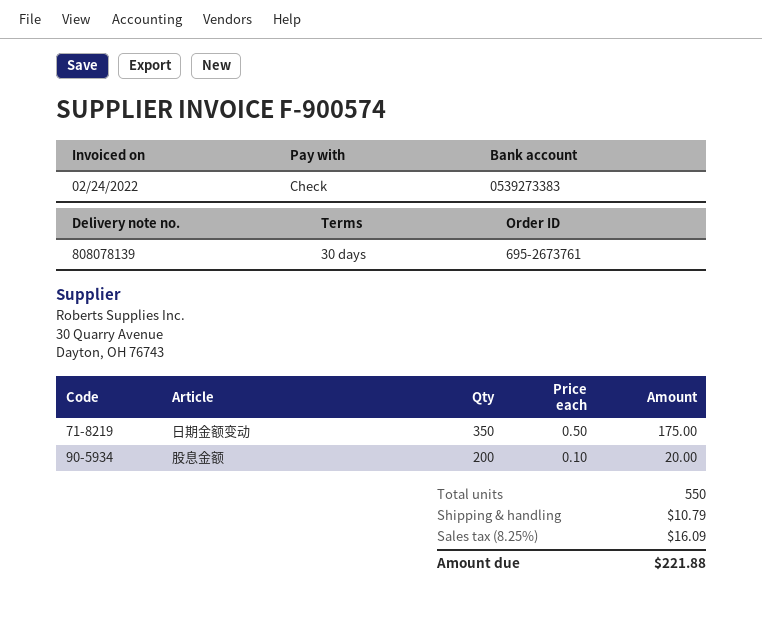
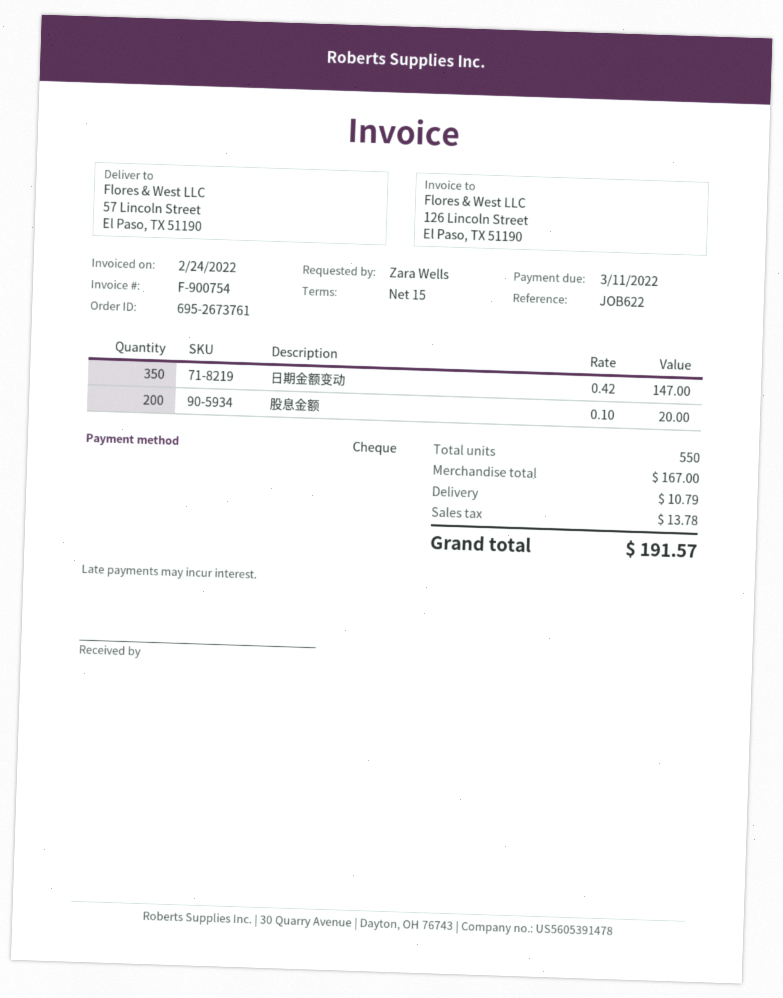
invoice number: F-900574 -> F-900754
payment terms: 30 days -> 15 days
日期金额变动: 350 x 0.50 = 175.00 -> 350 x 0.42 = 147.00
tax: 16.09 -> 13.78
total: 221.88 -> 191.57

